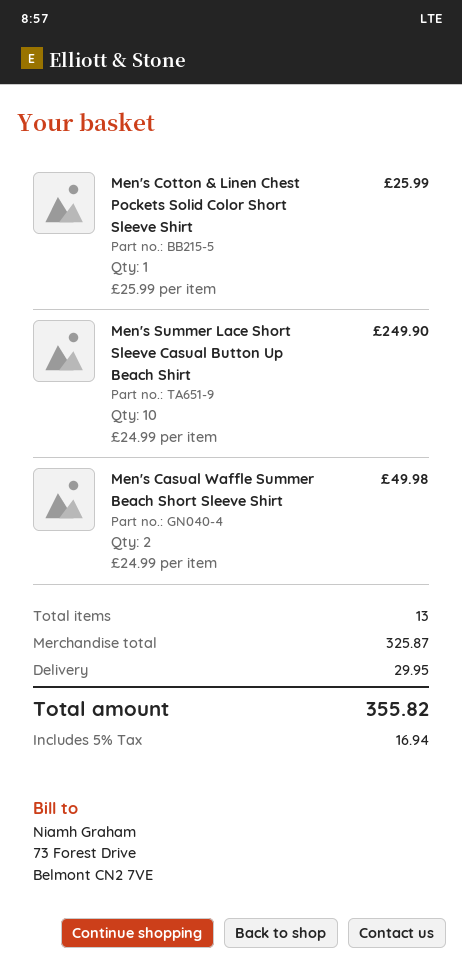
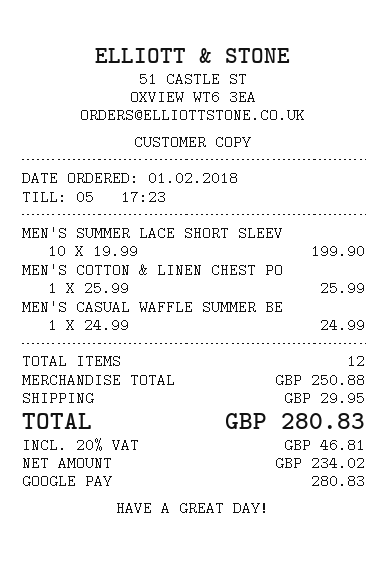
Men's Summer Lace Short Sleeve Casual Button Up Beach Shirt: 10 x 24.99 = 249.90 -> 10 x 19.99 = 199.90
Men's Casual Waffle Summer Beach Short Sleeve Shirt: 2 x 24.99 = 49.98 -> 1 x 24.99 = 24.99
total quantity: 13 -> 12
subtotal: 325.87 -> 250.88
tax: 5% = 16.94 -> 20% = 46.81
total: 355.82 -> 280.83

